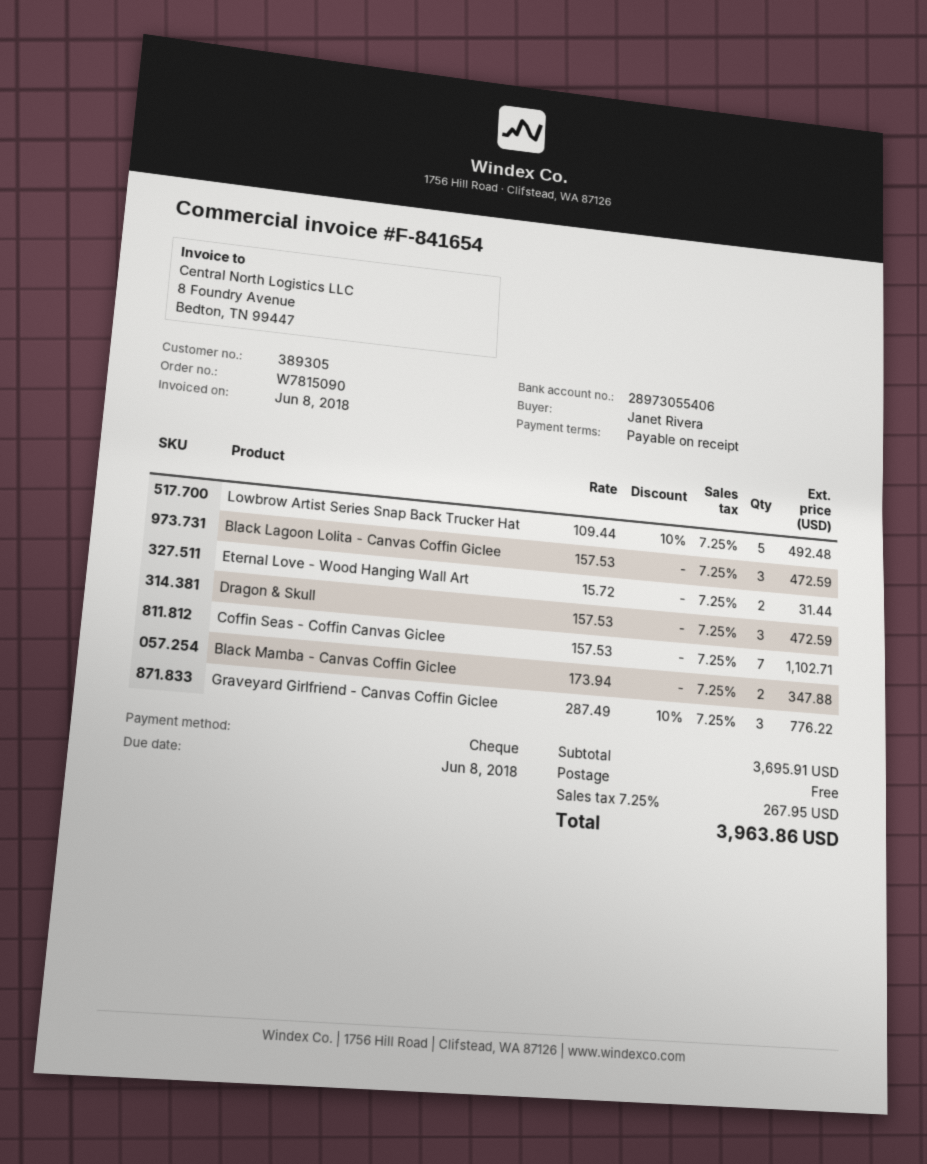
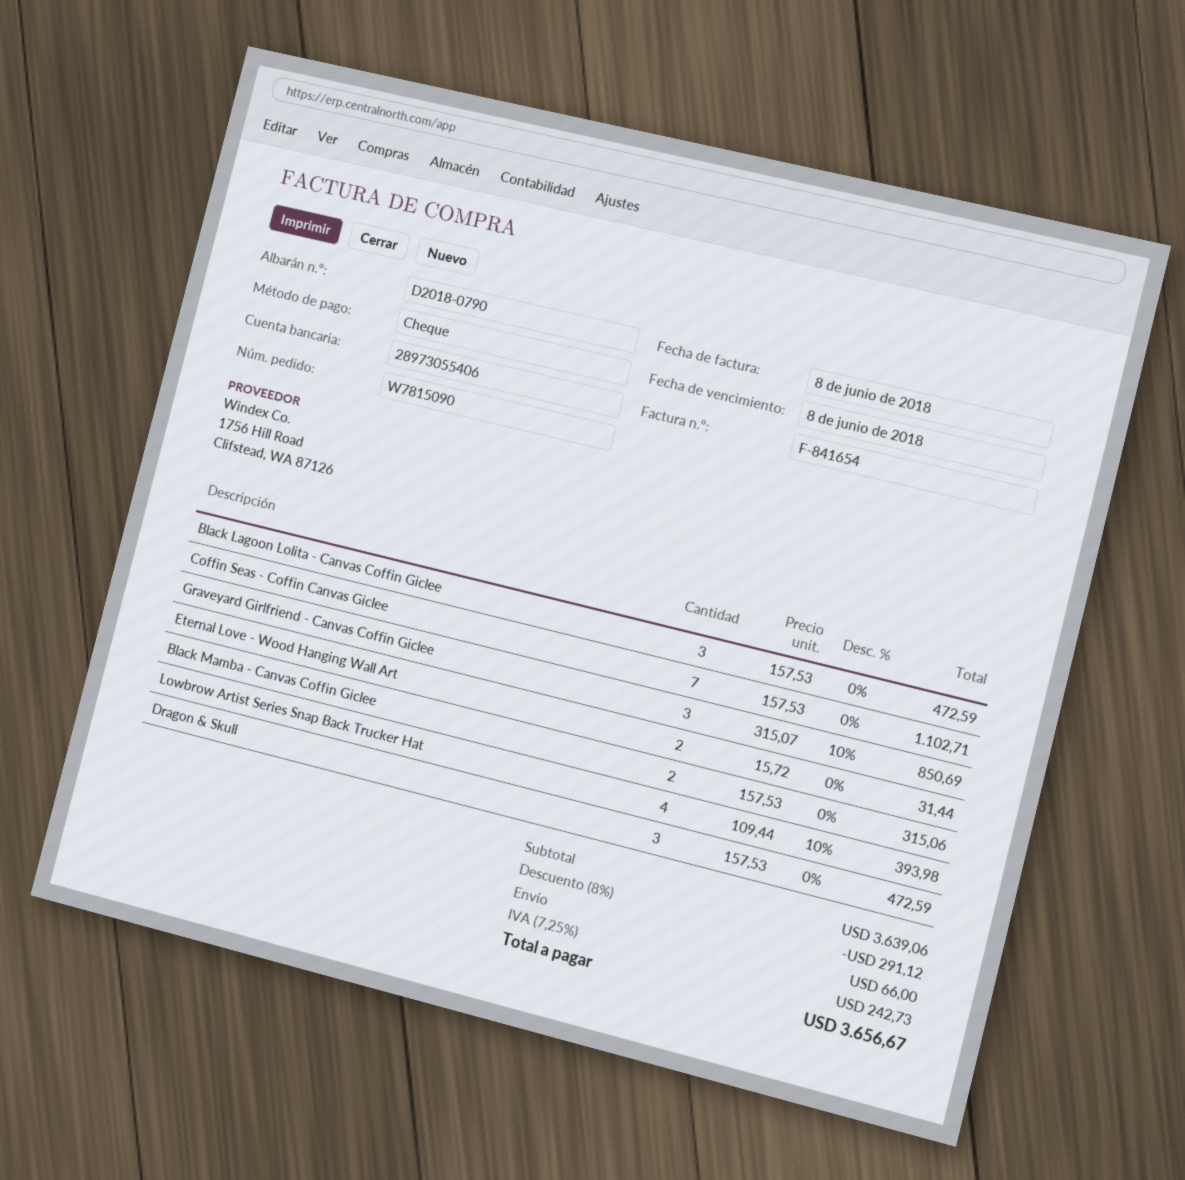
Lowbrow Artist Series Snap Back Trucker Hat: 5 x 109.44 - 10% = 492.48 -> 4 x 109.44 - 10% = 393.98
Black Mamba - Canvas Coffin Giclee: 2 x 173.94 = 347.88 -> 2 x 157.53 = 315.06
Graveyard Girlfriend - Canvas Coffin Giclee: 3 x 287.49 - 10% = 776.22 -> 3 x 315.07 - 10% = 850.69
subtotal: 3695.91 -> 3639.06
discount: none -> 8% = 291.12
shipping: 0.00 -> 66.00
tax: 7.25% = 267.95 -> 7.25% = 242.73
total: 3963.86 -> 3656.67

